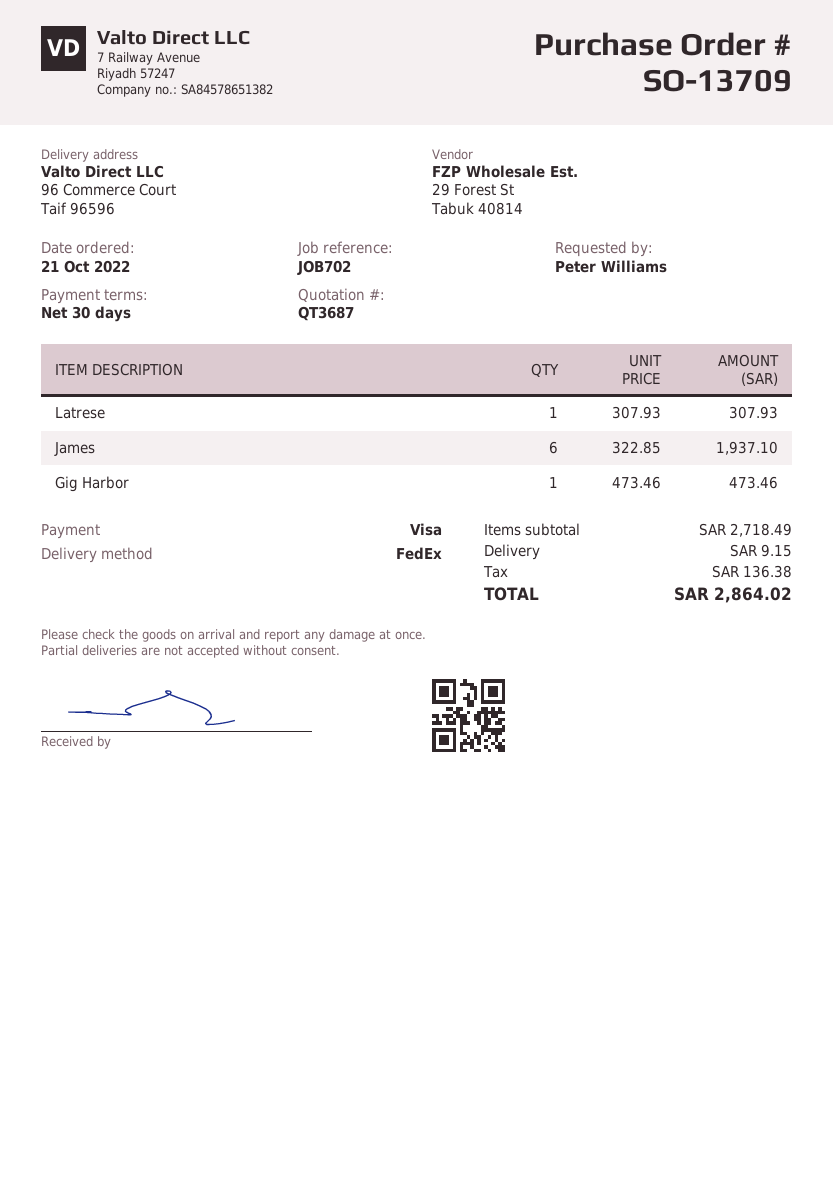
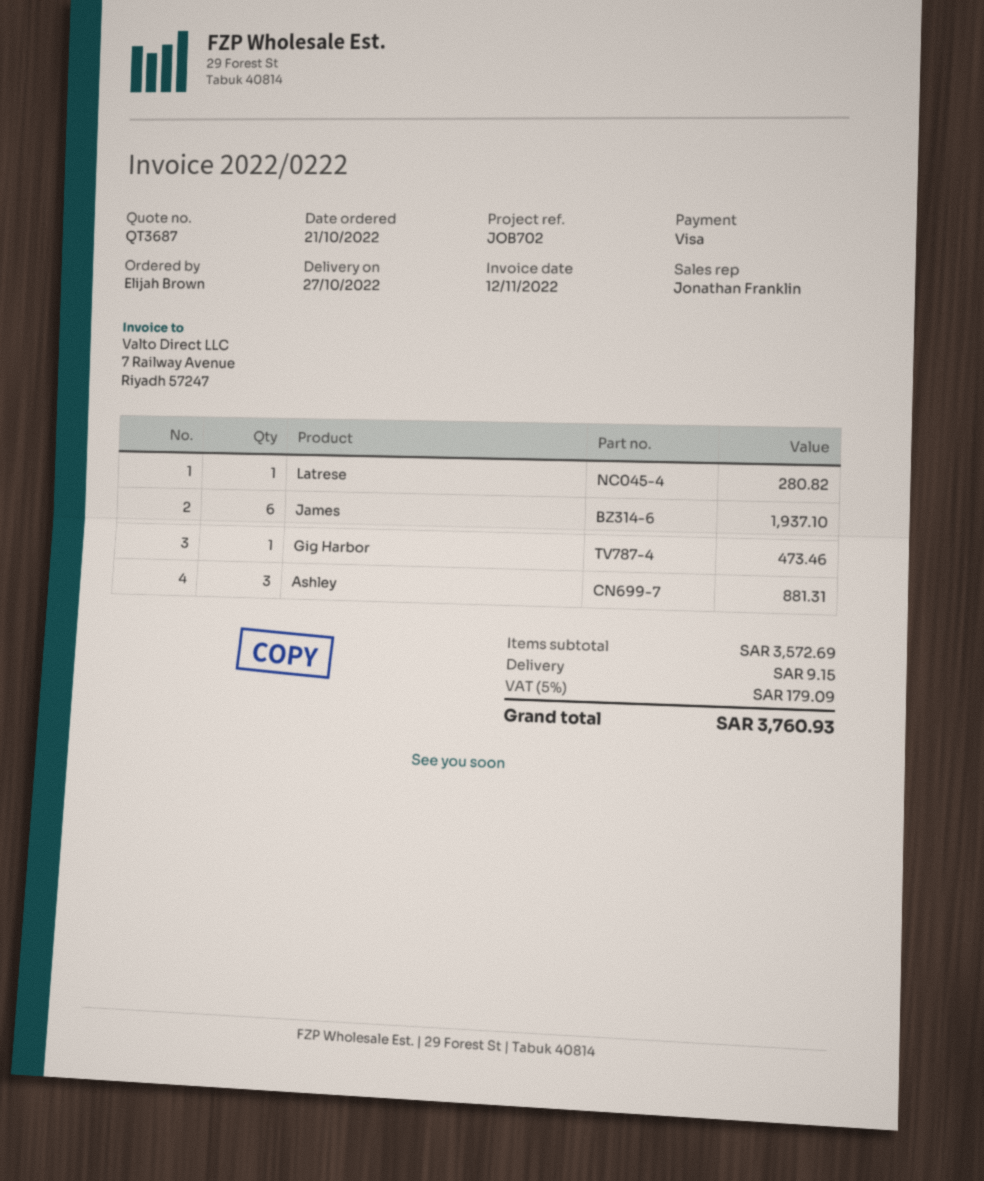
ordered by: Peter Williams -> Elijah Brown
Latrese: 1 for 307.93 -> 1 for 280.82
Ashley: none -> 3 for 881.31
subtotal: 2718.49 -> 3572.69
tax: 136.38 -> 179.09
total: 2864.02 -> 3760.93

